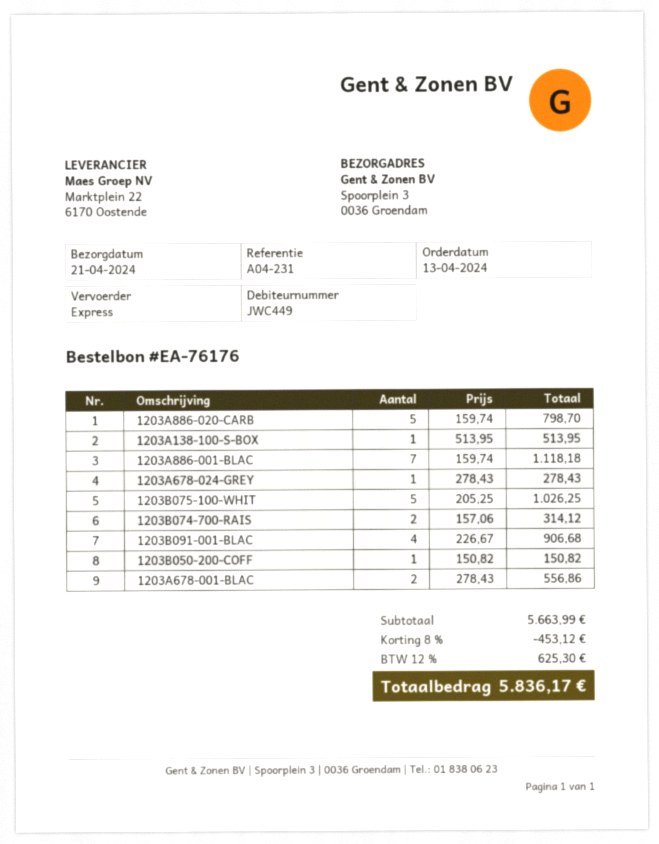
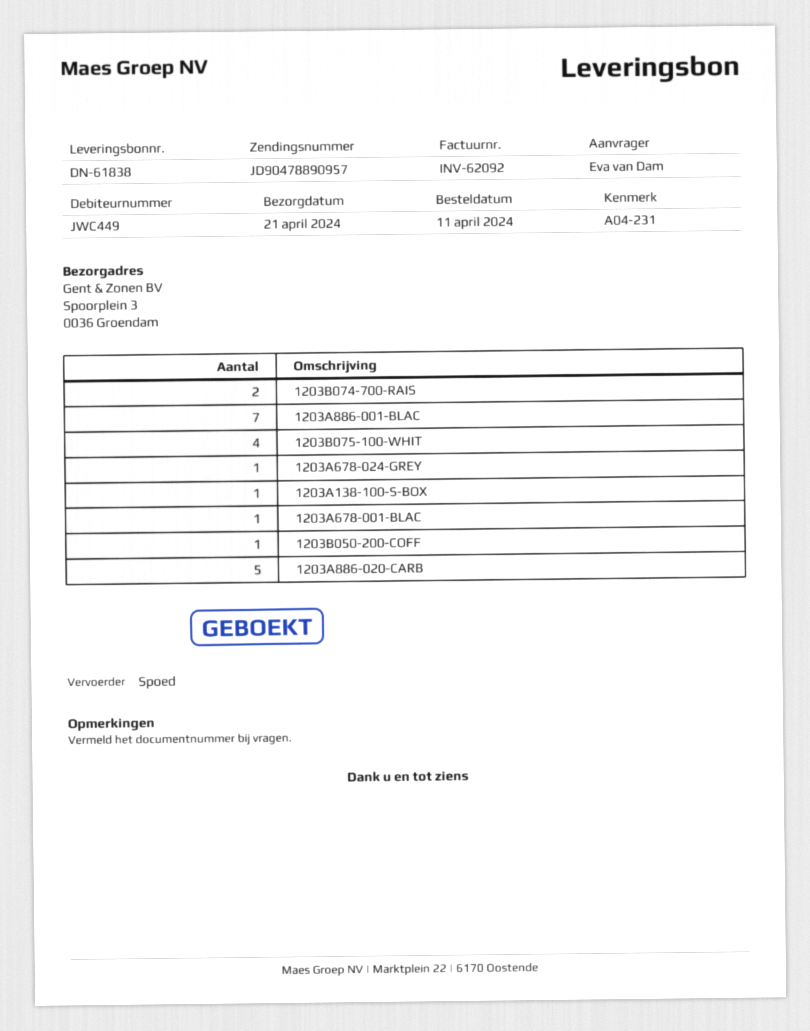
order date: 2024-04-13 -> 2024-04-11
1203B075-100-WHIT: 5 -> 4
1203B091-001-BLAC: 4 -> none
1203A678-001-BLAC: 2 -> 1

